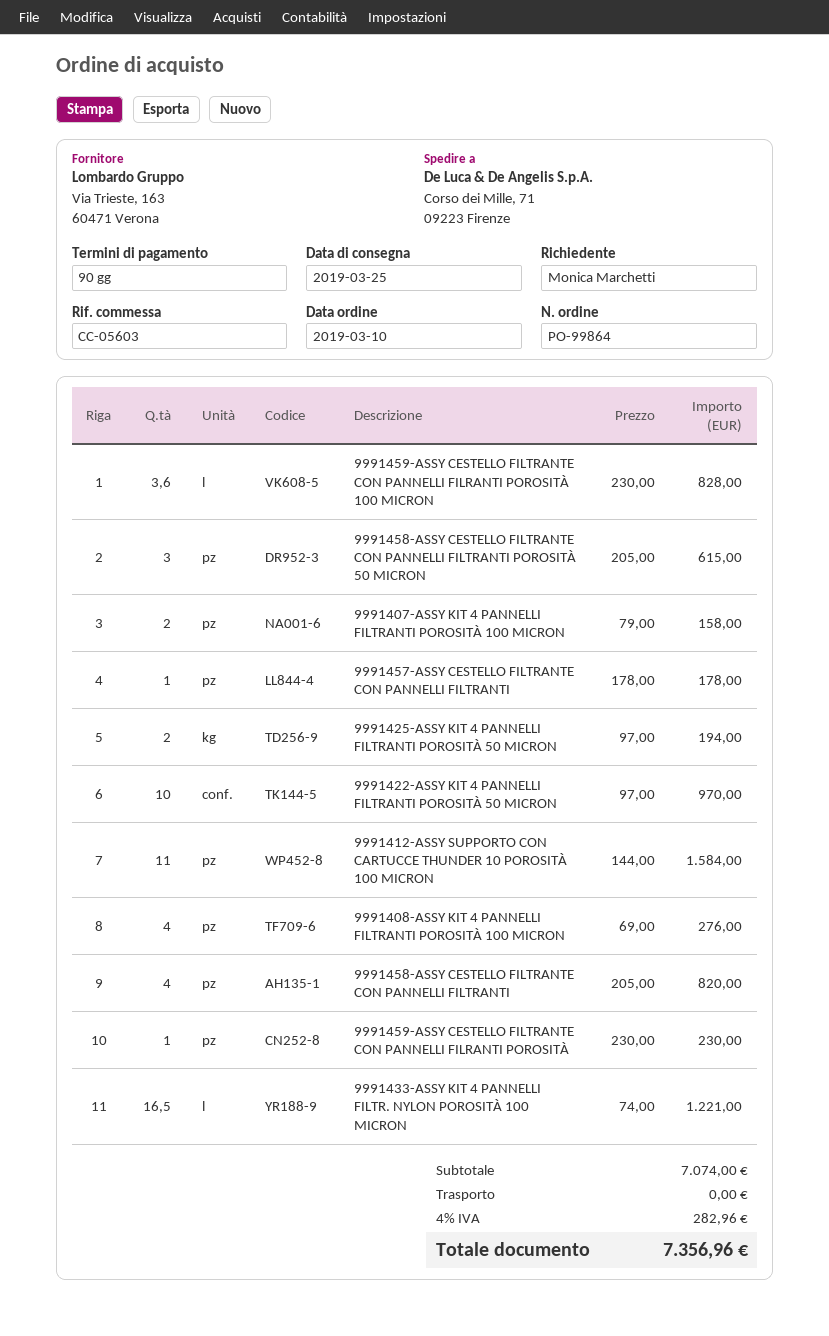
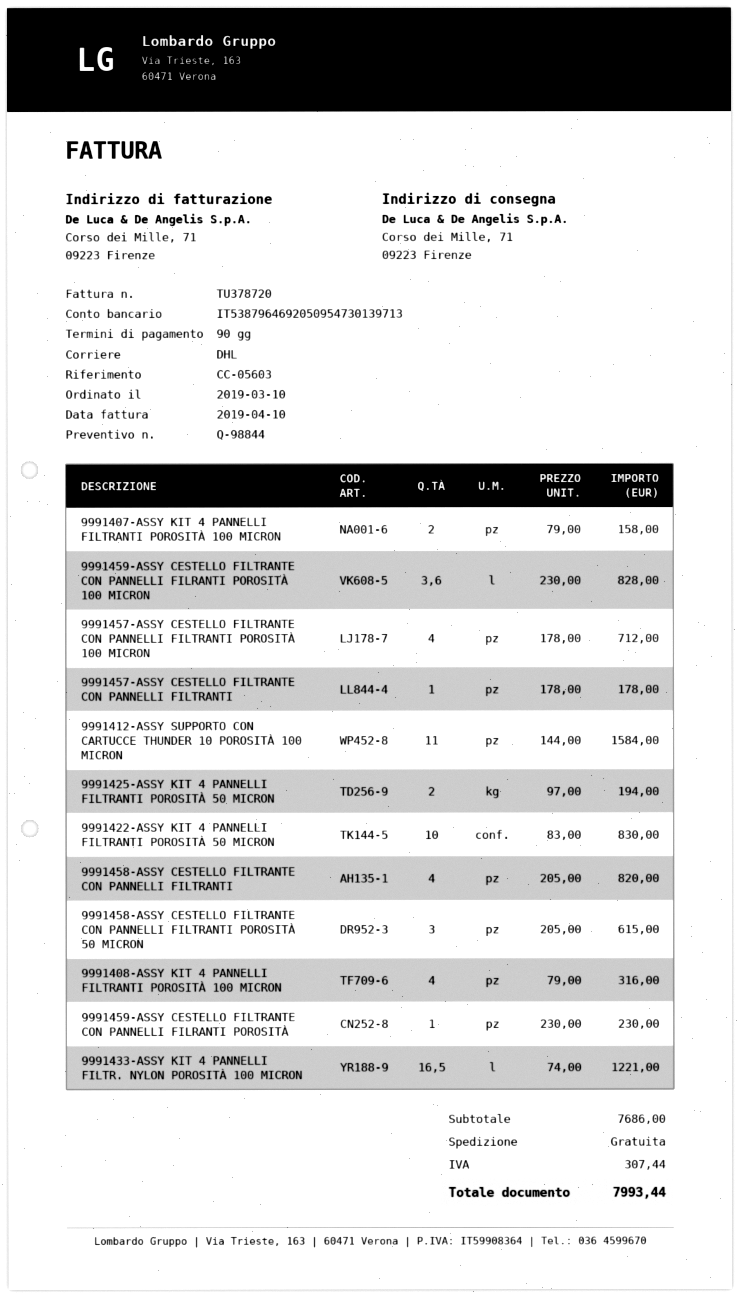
9991422-ASSY KIT 4 PANNELLI FILTRANTI POROSITÀ 50 MICRON: 10 x 97.00 = 970.00 -> 10 x 83.00 = 830.00
9991408-ASSY KIT 4 PANNELLI FILTRANTI POROSITÀ 100 MICRON: 4 x 69.00 = 276.00 -> 4 x 79.00 = 316.00
9991457-ASSY CESTELLO FILTRANTE CON PANNELLI FILTRANTI POROSITÀ 100 MICRON: none -> 4 x 178.00 = 712.00
subtotal: 7074.00 -> 7686.00
tax: 282.96 -> 307.44
total: 7356.96 -> 7993.44

